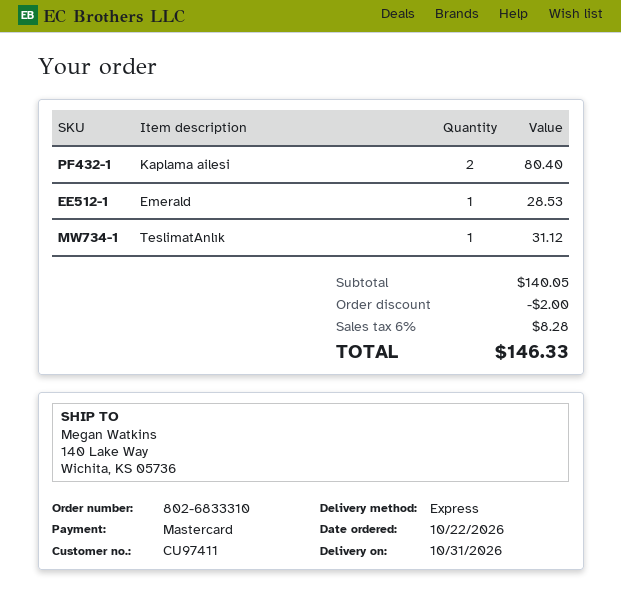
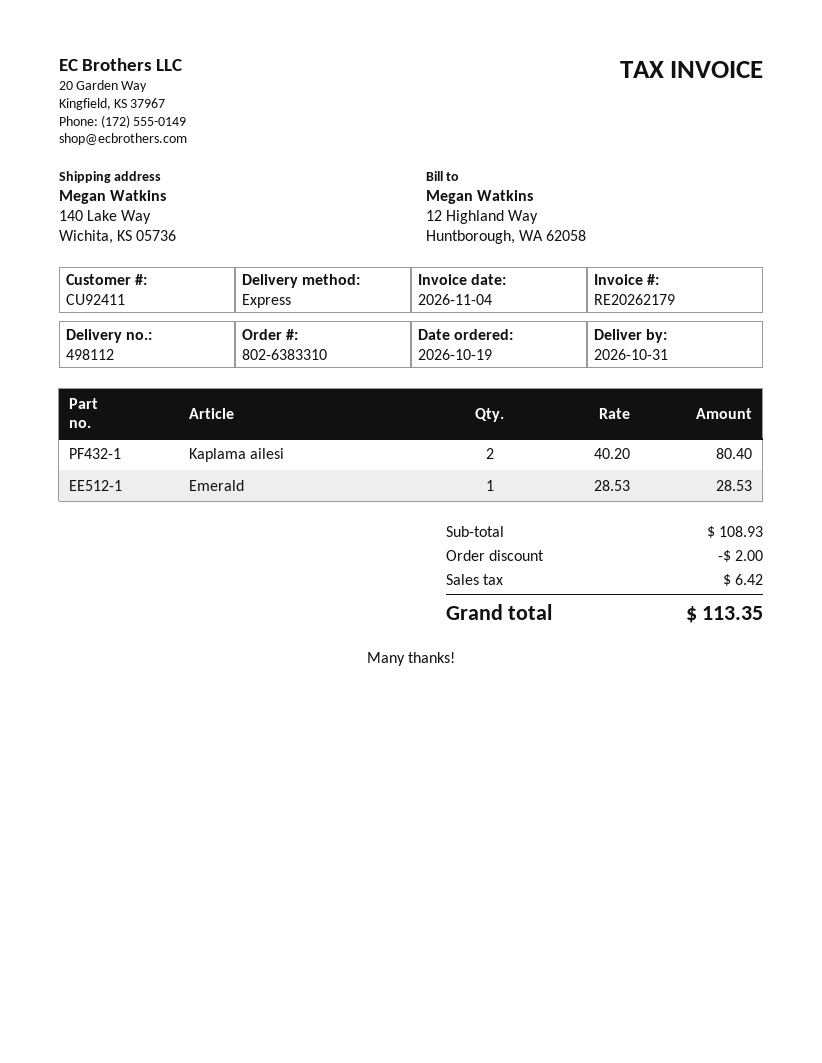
order number: 802-6833310 -> 802-6383310
order date: 2026-10-22 -> 2026-10-19
customer number: CU97411 -> CU92411
TeslimatAnlık: 1 for 31.12 -> none
subtotal: 140.05 -> 108.93
tax: 8.28 -> 6.42
total: 146.33 -> 113.35

